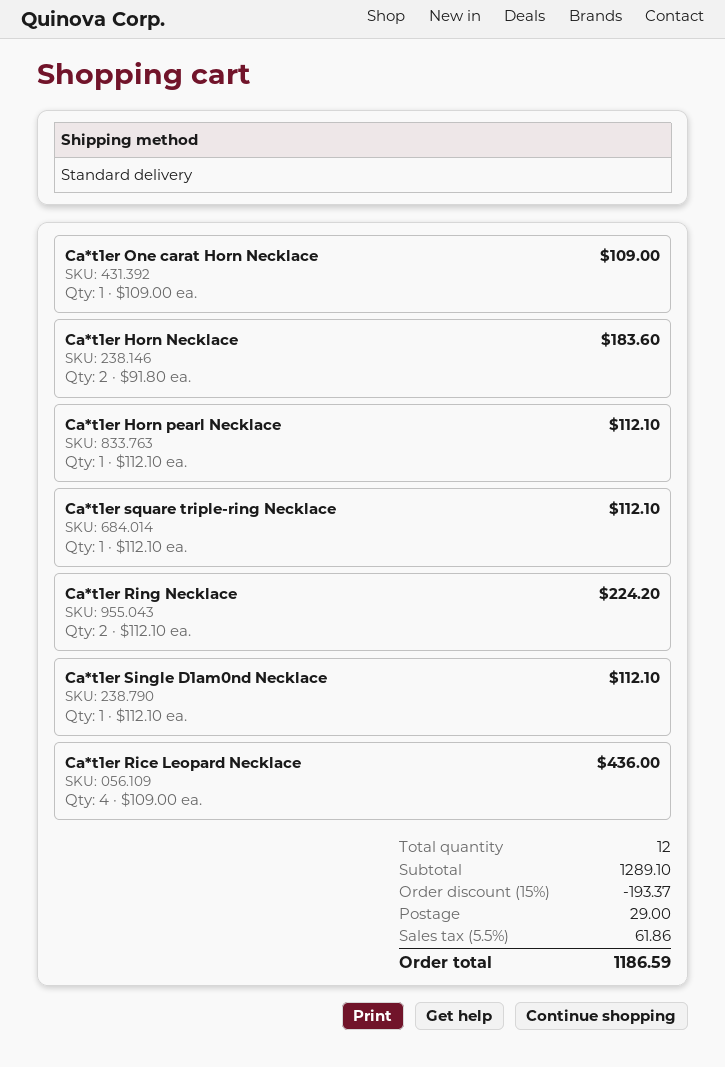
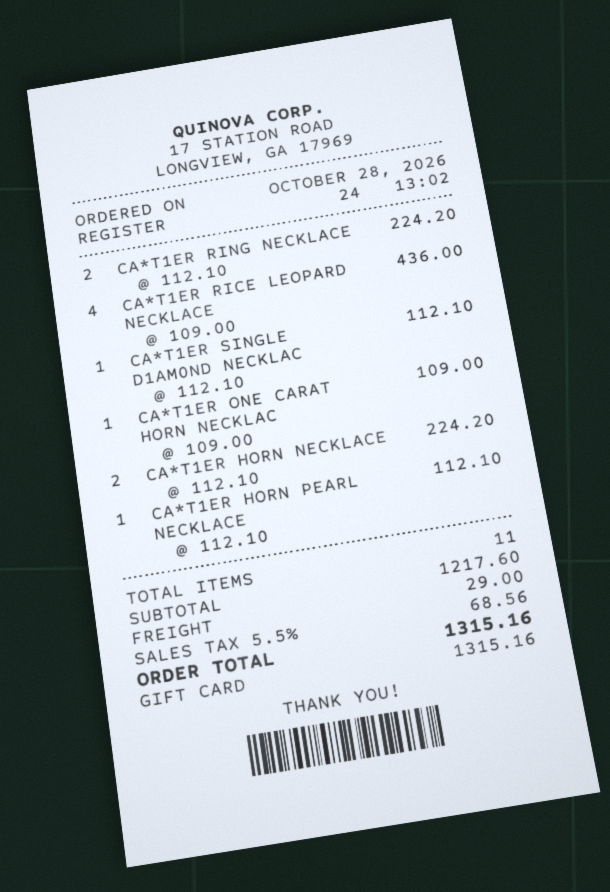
Ca*t1er Horn Necklace: 2 x 91.80 = 183.60 -> 2 x 112.10 = 224.20
Ca*t1er square triple-ring Necklace: 1 x 112.10 = 112.10 -> none
total quantity: 12 -> 11
subtotal: 1289.10 -> 1217.60
discount: 15% = 193.37 -> none
tax: 5.5% = 61.86 -> 5.5% = 68.56
total: 1186.59 -> 1315.16

